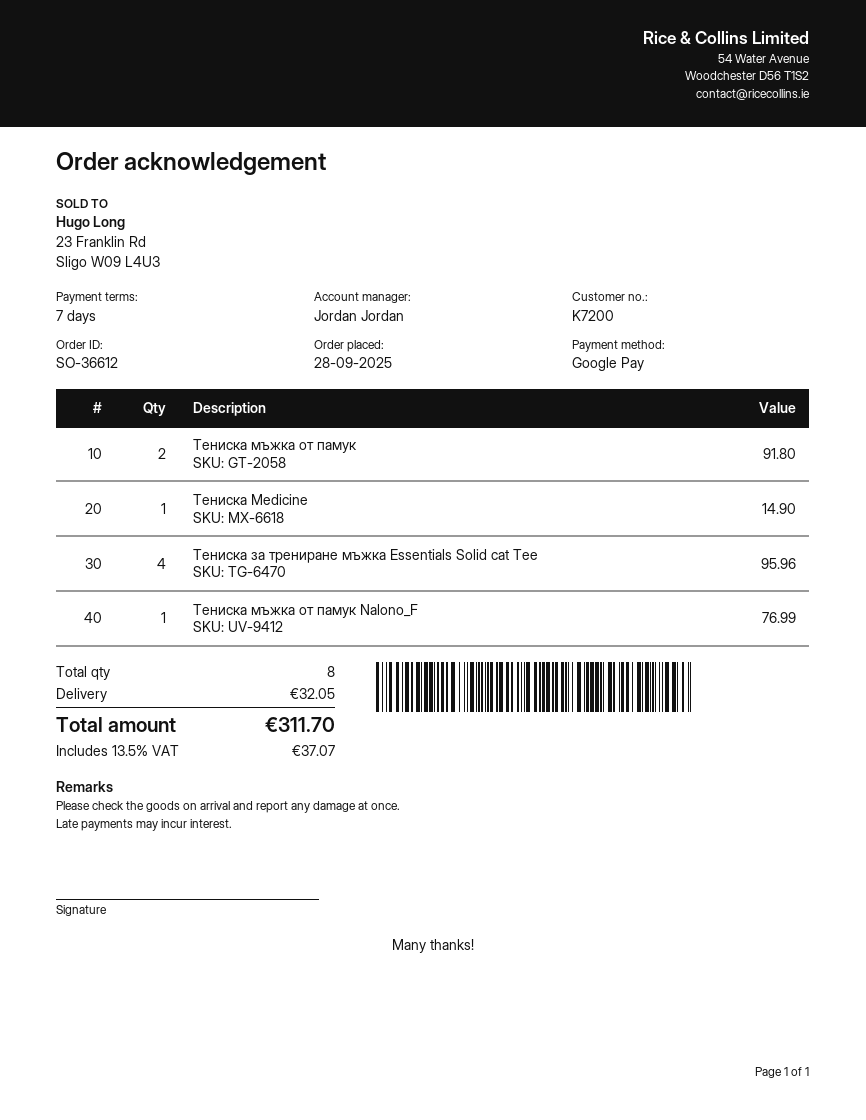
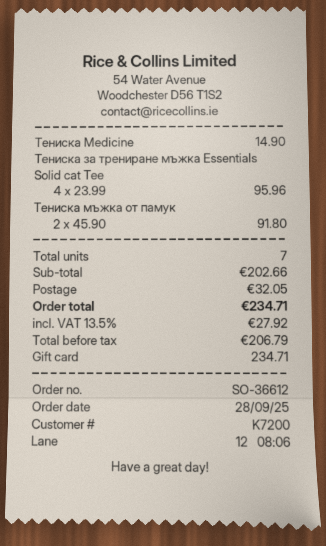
payment method: Google Pay -> gift card
Тениска мъжка от памук Nalono_F: 1 for 76.99 -> none
total quantity: 8 -> 7
tax: 13.5% = 37.07 -> 13.5% = 27.92
total: 311.70 -> 234.71

